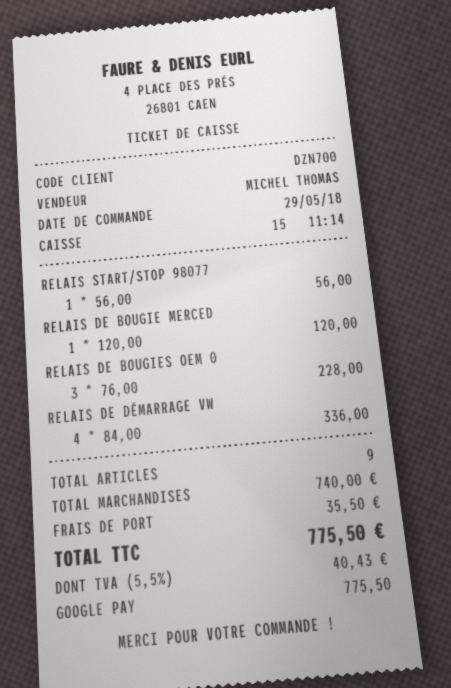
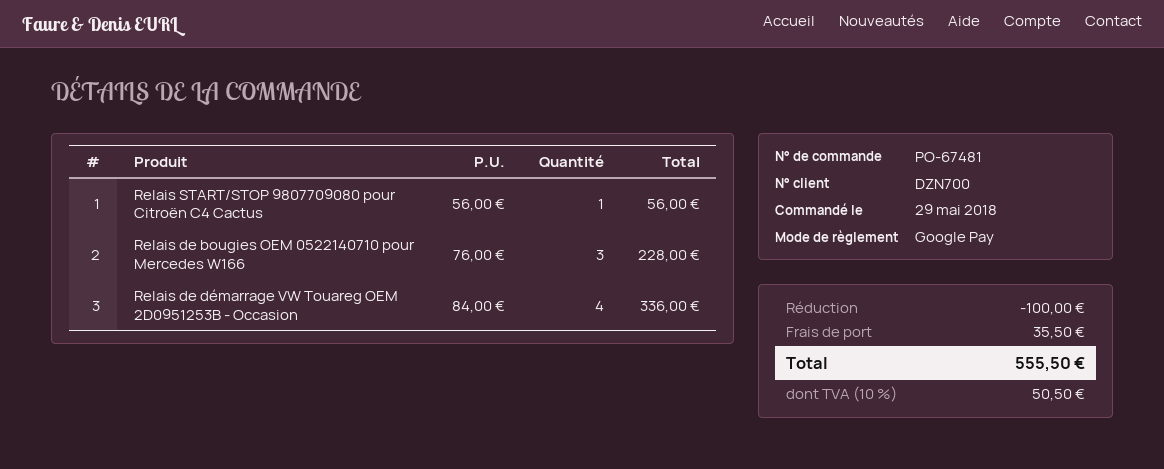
RELAIS DE BOUGIE MERCED: 1 x 120.00 = 120.00 -> none
discount: none -> 100.00
tax: 5.5% = 40.43 -> 10% = 50.50
total: 775.50 -> 555.50

